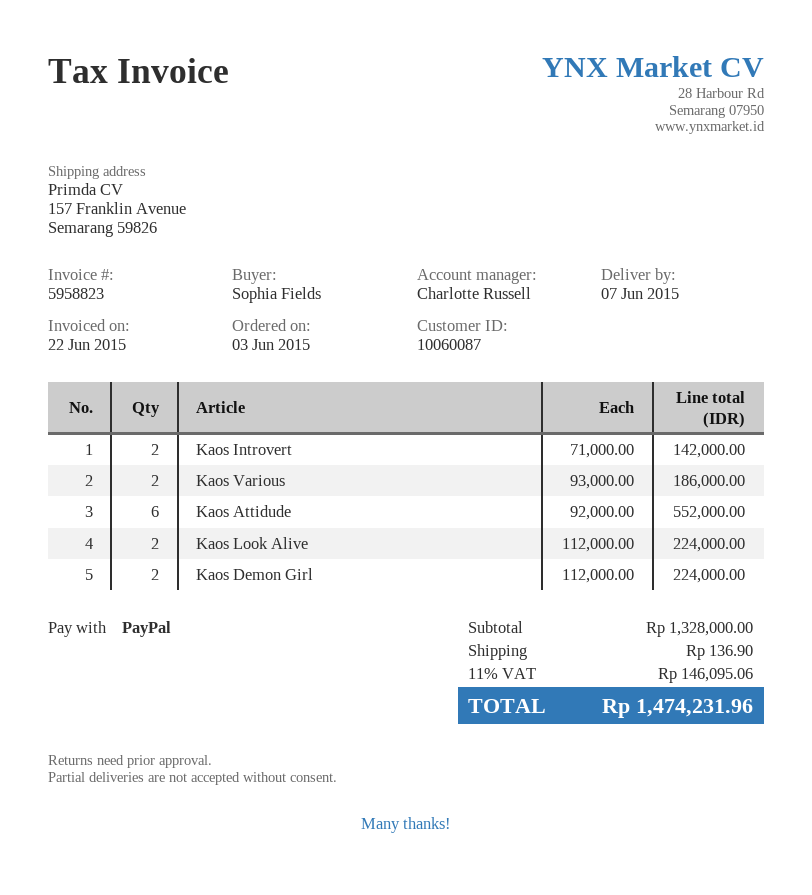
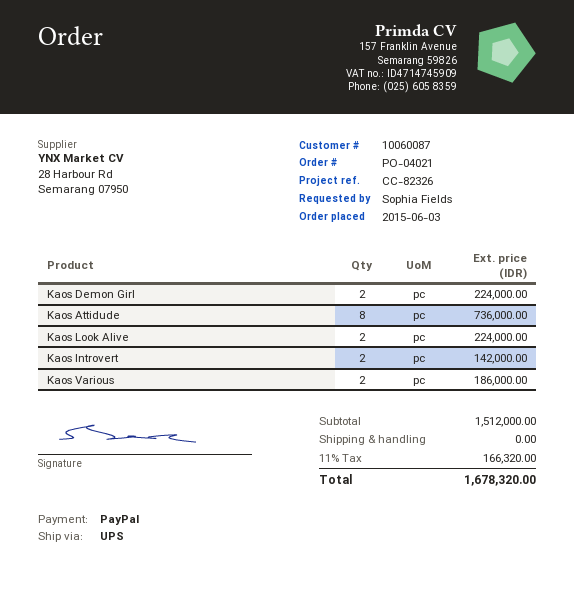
Kaos Attidude: 6 for 552000.00 -> 8 for 736000.00
subtotal: 1328000.00 -> 1512000.00
shipping: 136.90 -> 0.00
tax: 11% = 146095.06 -> 11% = 166320.00
total: 1474231.96 -> 1678320.00

